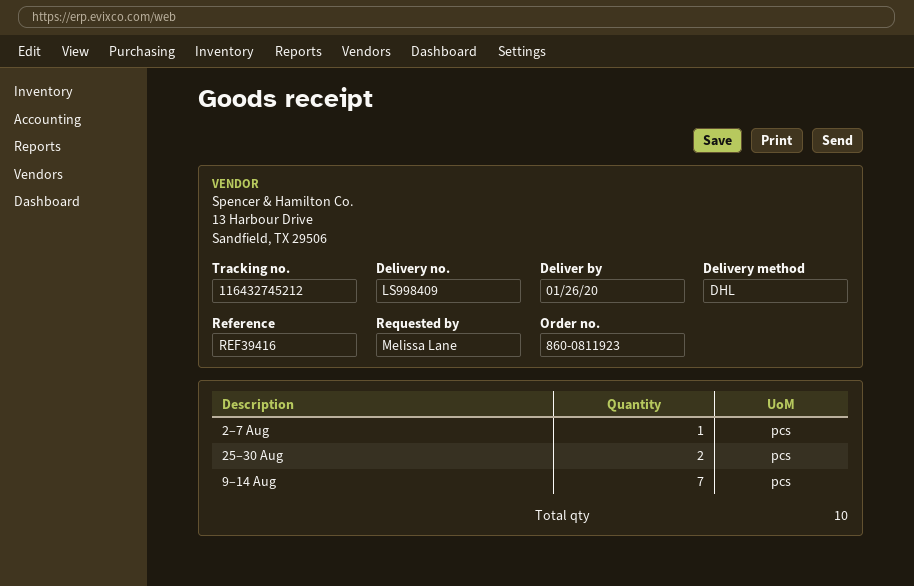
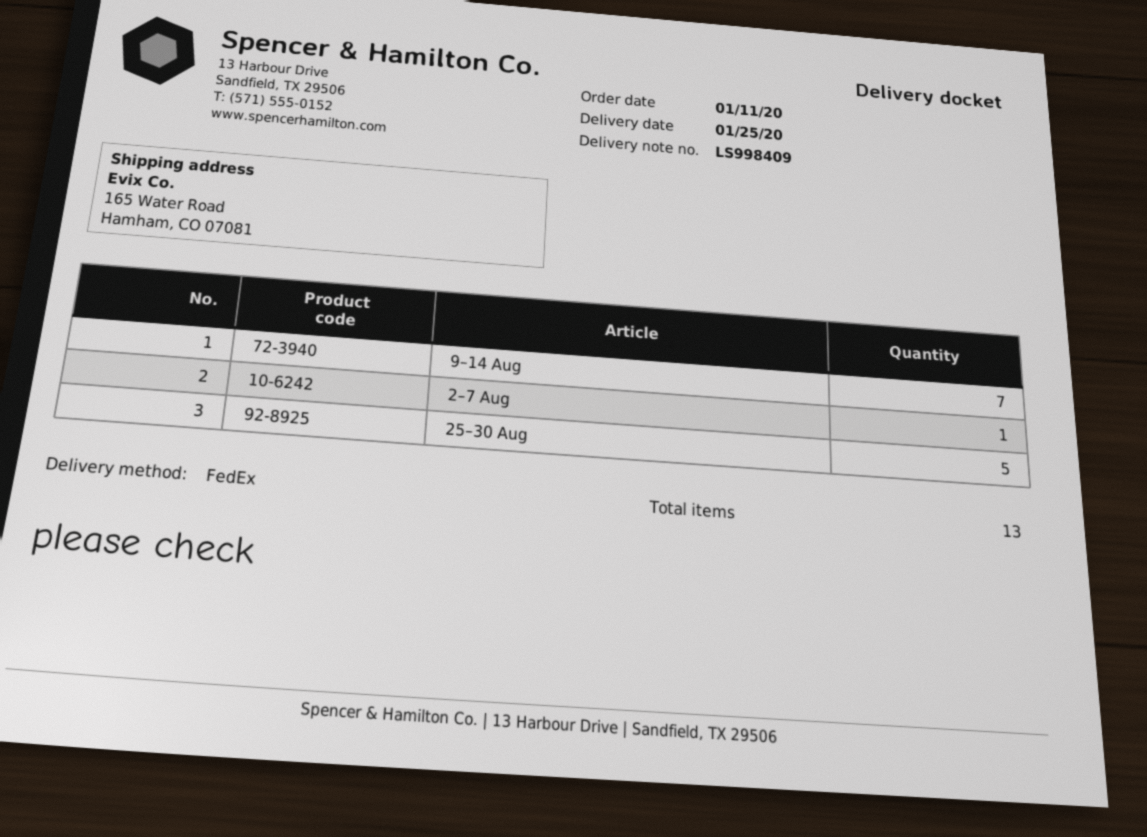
delivery date: 2020-01-26 -> 2020-01-25
shipping method: DHL -> FedEx
25–30 Aug: 2 -> 5
total quantity: 10 -> 13

